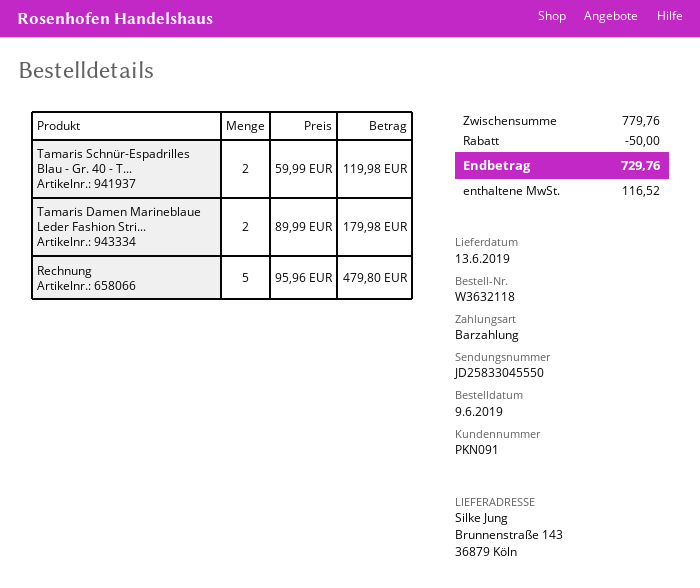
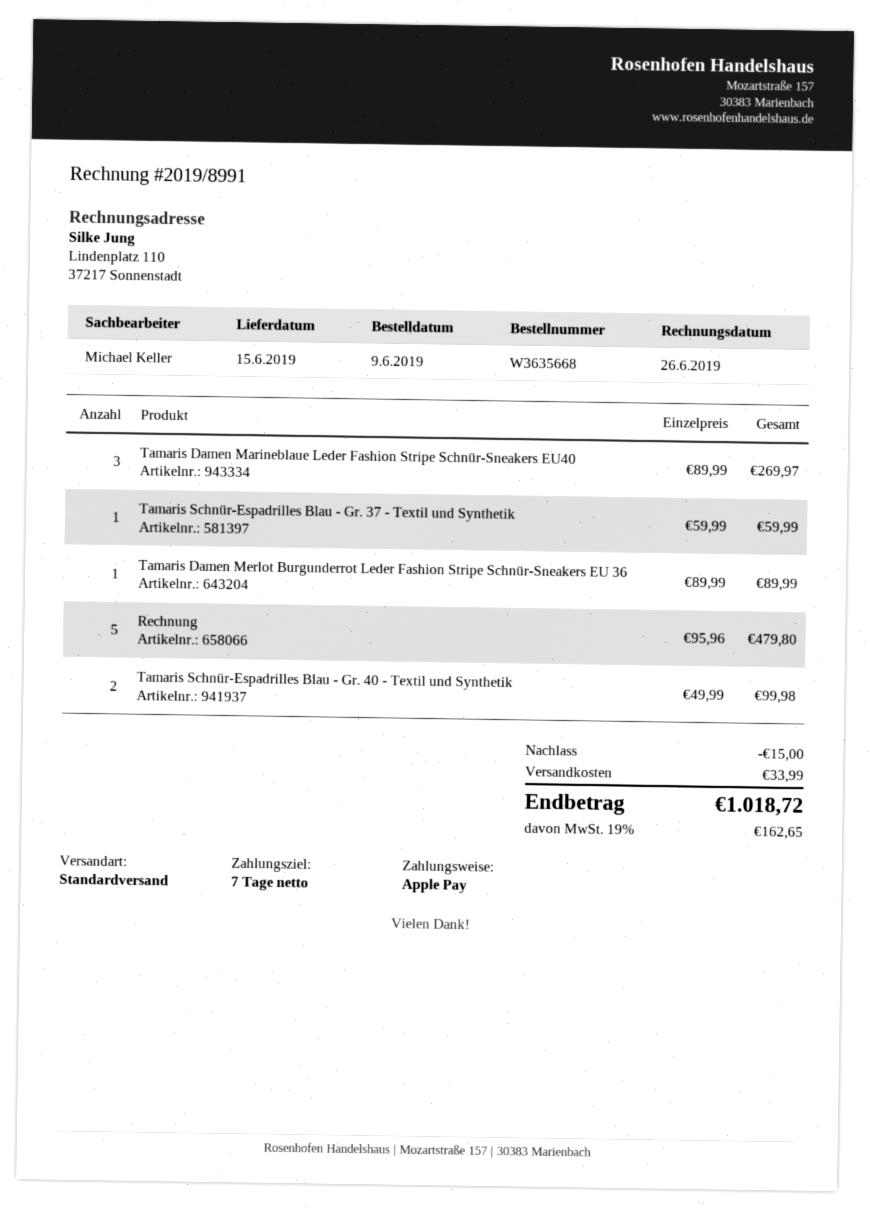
order number: W3632118 -> W3635668
delivery date: 2019-06-13 -> 2019-06-15
payment method: cash -> Apple Pay
Tamaris Schnür-Espadrilles Blau - Gr. 40 - T...: 2 x 59.99 = 119.98 -> 2 x 49.99 = 99.98
Tamaris Damen Marineblaue Leder Fashion Stri...: 2 x 89.99 = 179.98 -> 3 x 89.99 = 269.97
Tamaris Schnür-Espadrilles Blau - Gr. 37 - Textil und Synthetik: none -> 1 x 59.99 = 59.99
Tamaris Damen Merlot Burgunderrot Leder Fashion Stripe Schnür-Sneakers EU 36: none -> 1 x 89.99 = 89.99
discount: 50.00 -> 15.00
shipping: none -> 33.99
tax: 116.52 -> 162.65
total: 729.76 -> 1018.72

